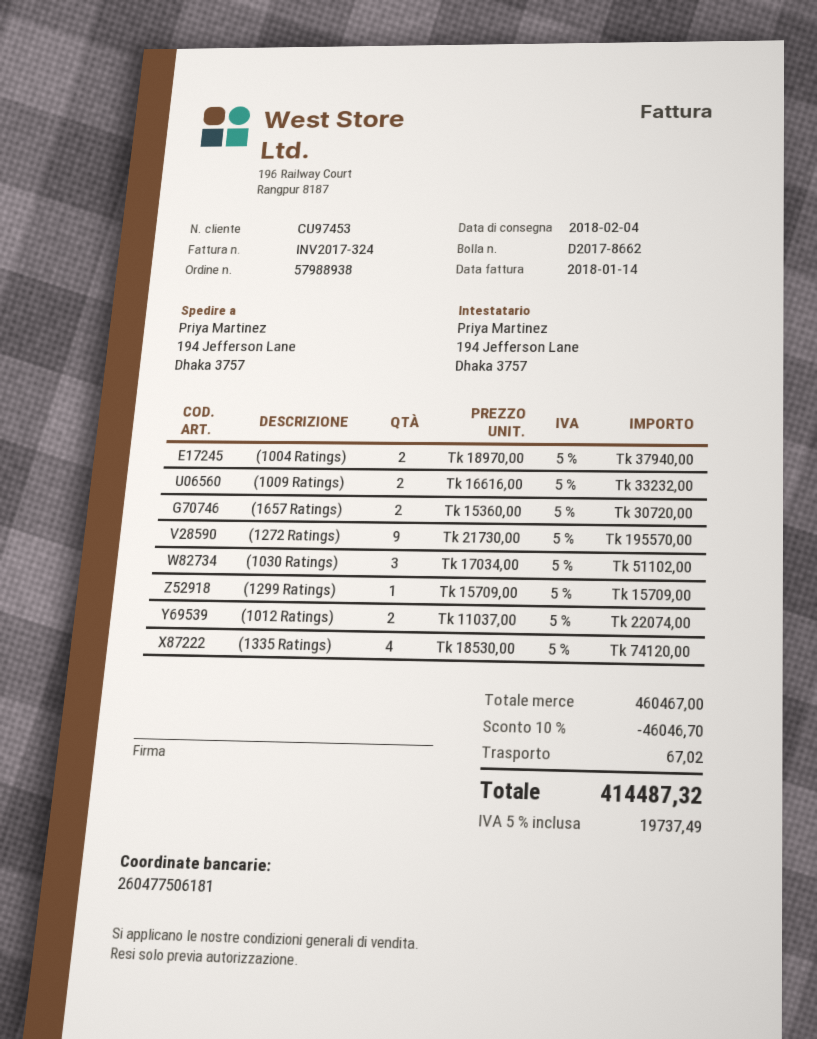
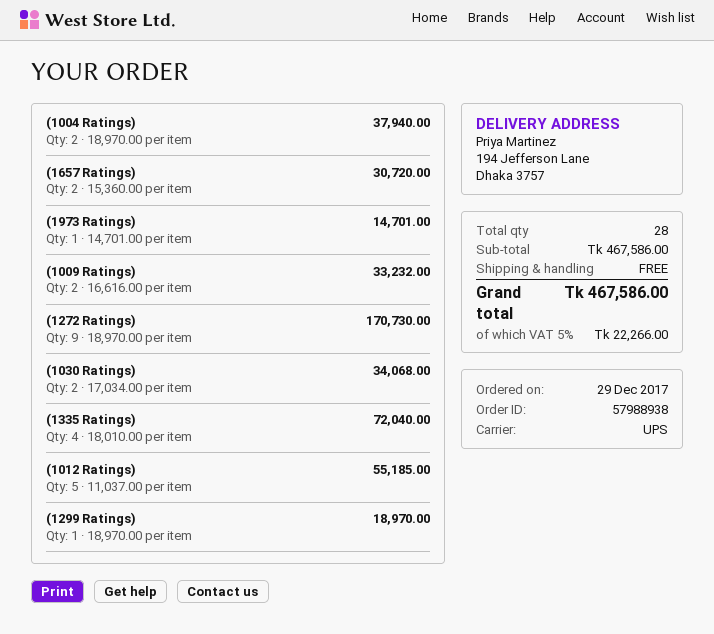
(1272 Ratings): 9 x 21730.00 = 195570.00 -> 9 x 18970.00 = 170730.00
(1030 Ratings): 3 x 17034.00 = 51102.00 -> 2 x 17034.00 = 34068.00
(1299 Ratings): 1 x 15709.00 = 15709.00 -> 1 x 18970.00 = 18970.00
(1012 Ratings): 2 x 11037.00 = 22074.00 -> 5 x 11037.00 = 55185.00
(1335 Ratings): 4 x 18530.00 = 74120.00 -> 4 x 18010.00 = 72040.00
(1973 Ratings): none -> 1 x 14701.00 = 14701.00
subtotal: 460467.00 -> 467586.00
discount: 10% = 46046.70 -> none
shipping: 67.02 -> 0.00
tax: 5% = 19737.49 -> 5% = 22266.00
total: 414487.32 -> 467586.00

